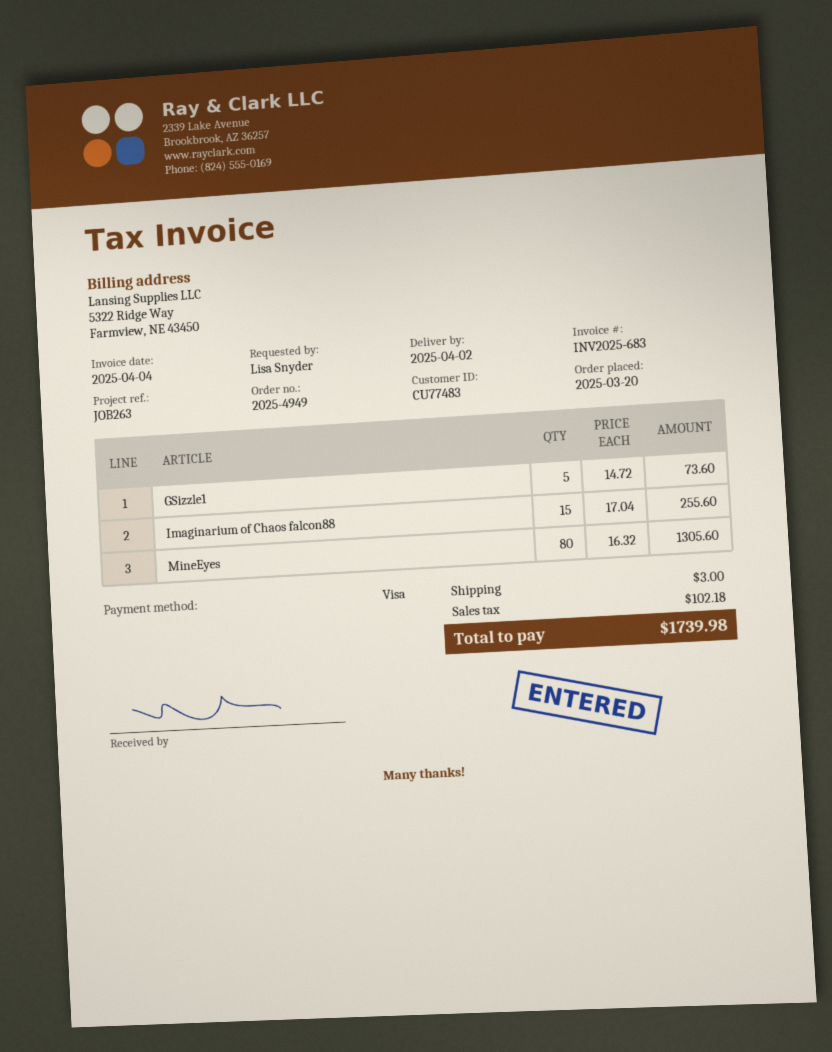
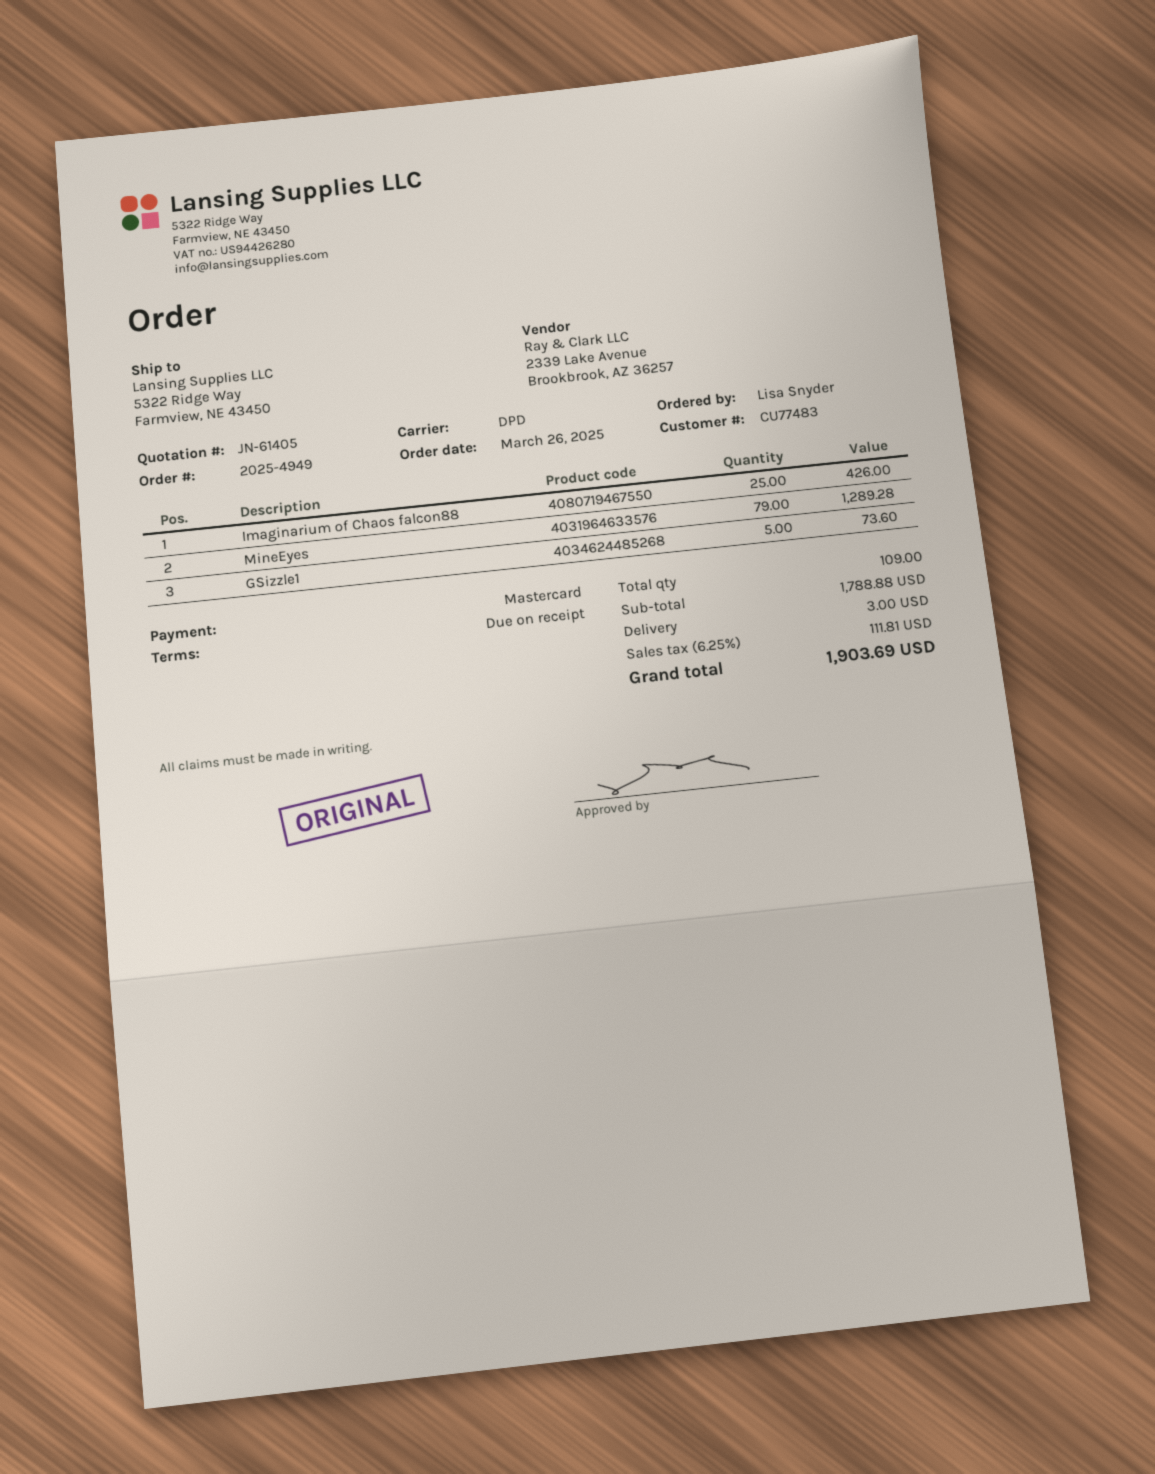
order date: 2025-03-20 -> 2025-03-26
payment method: Visa -> Mastercard
Imaginarium of Chaos falcon88: 15 for 255.60 -> 25 for 426.00
MineEyes: 80 for 1305.60 -> 79 for 1289.28
tax: 102.18 -> 111.81
total: 1739.98 -> 1903.69

